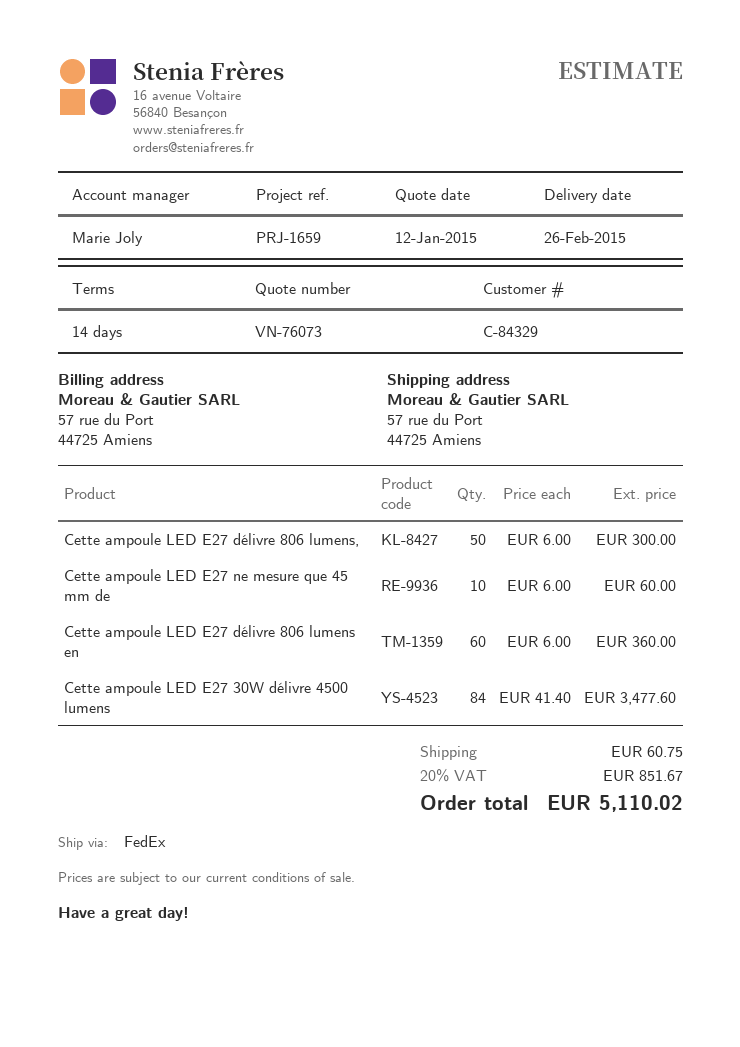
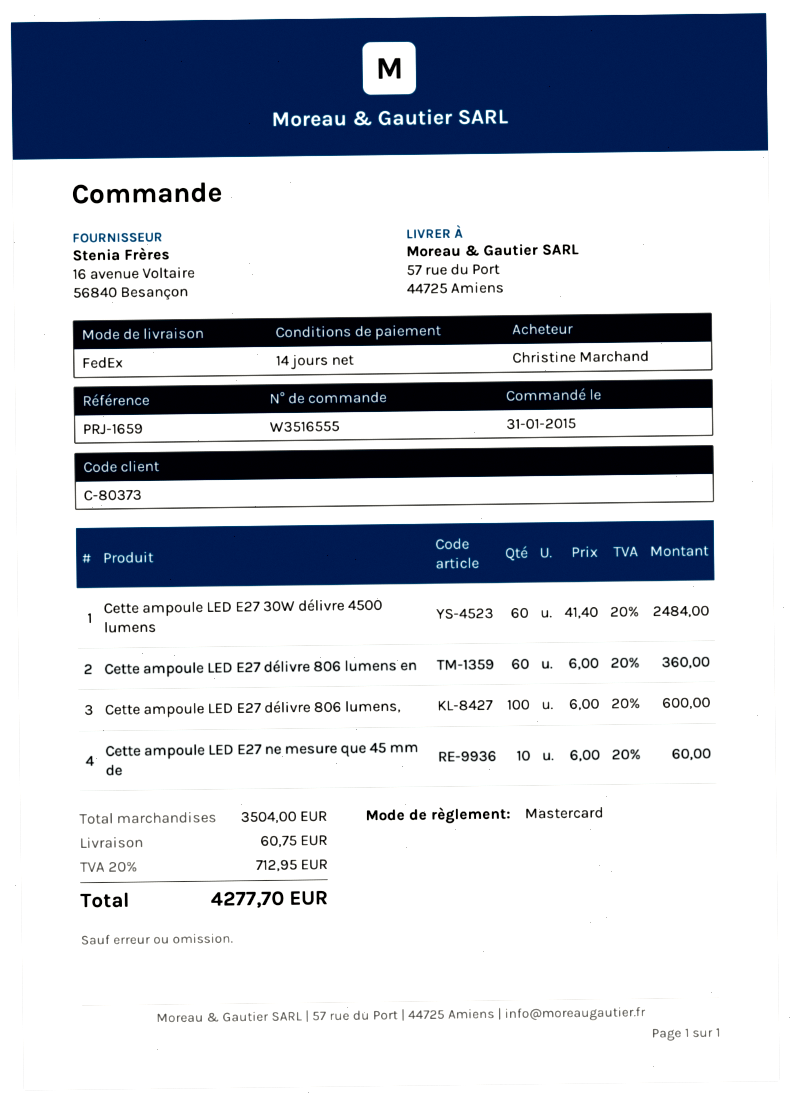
customer number: C-84329 -> C-80373
Cette ampoule LED E27 délivre 806 lumens,: 50 x 6.00 = 300.00 -> 100 x 6.00 = 600.00
Cette ampoule LED E27 30W délivre 4500 lumens: 84 x 41.40 = 3477.60 -> 60 x 41.40 = 2484.00
tax: 20% = 851.67 -> 20% = 712.95
total: 5110.02 -> 4277.70

